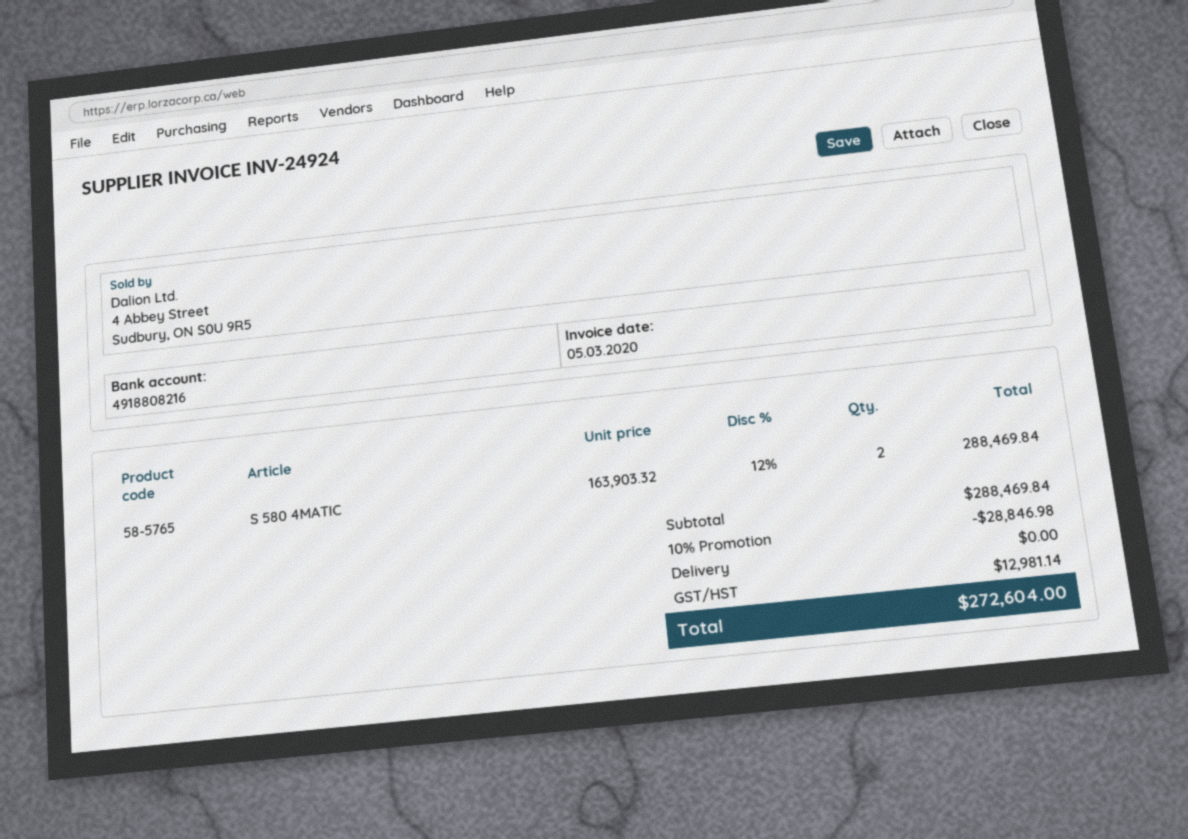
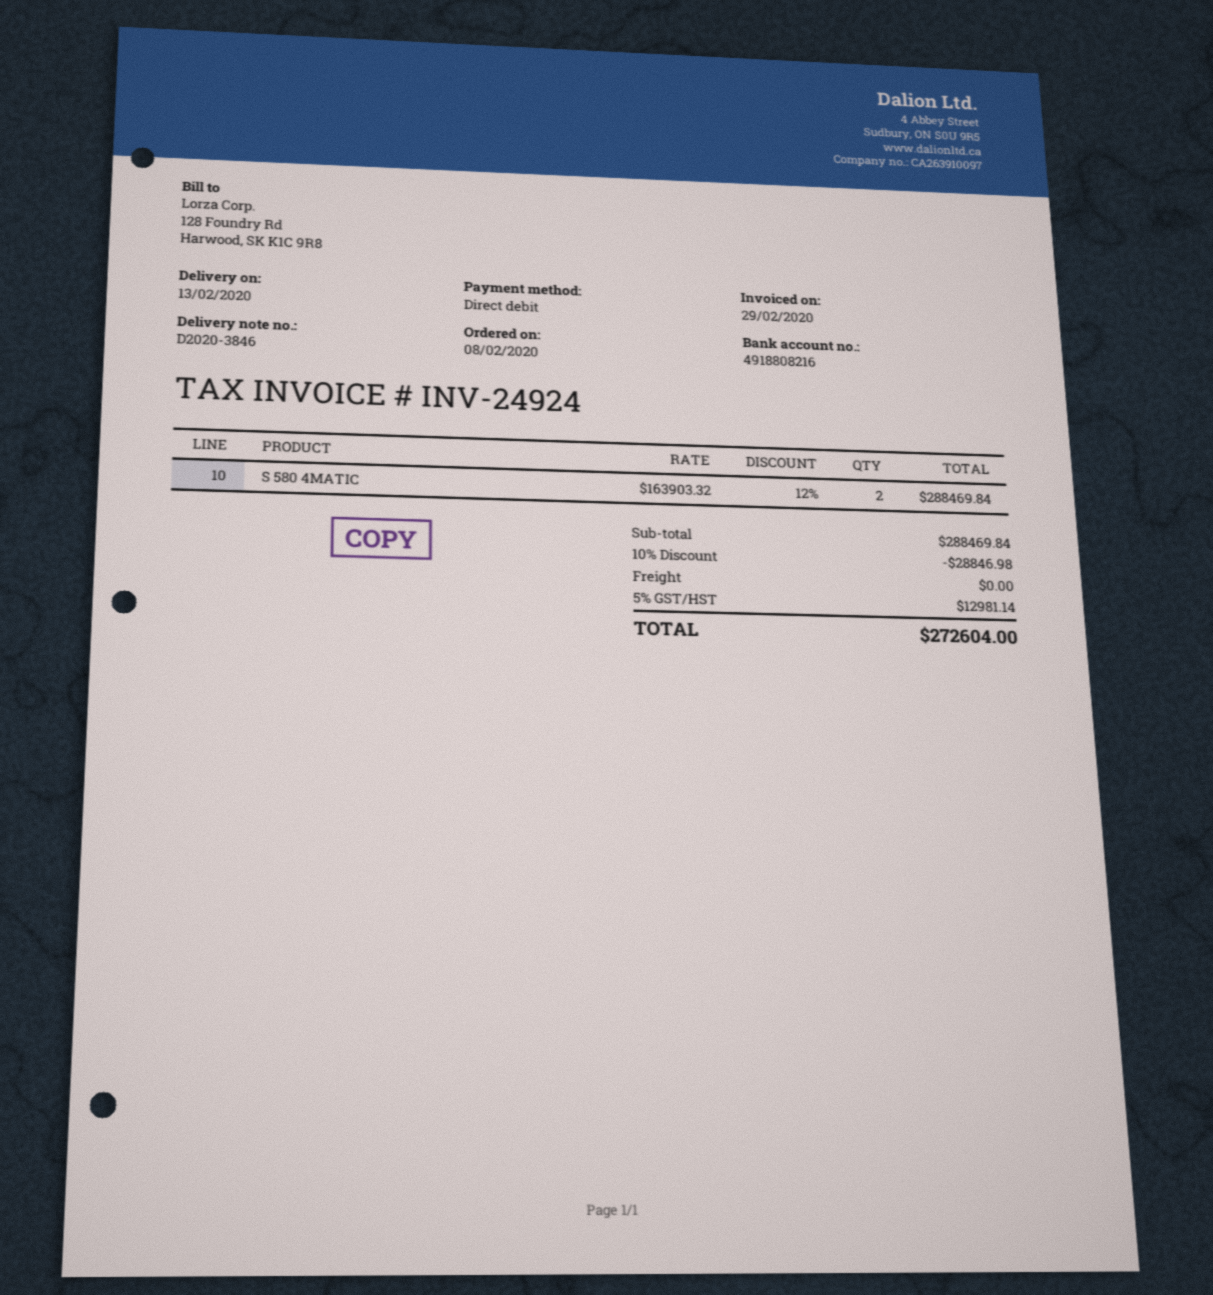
invoice date: 2020-03-05 -> 2020-02-29

